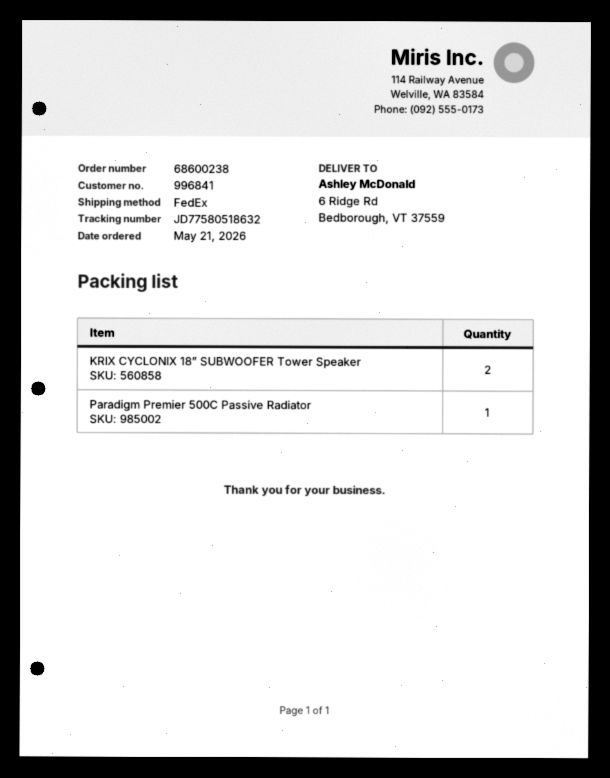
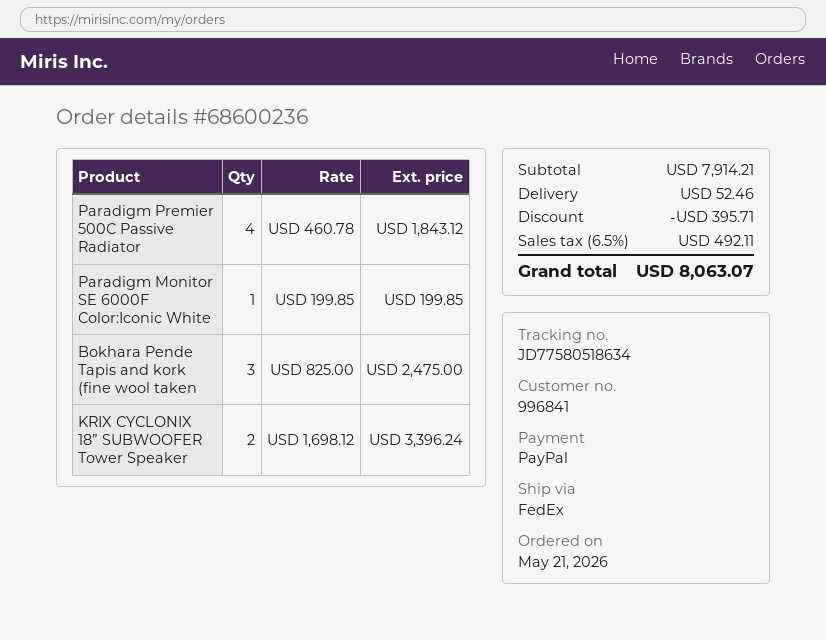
order number: 68600238 -> 68600236
tracking number: JD77580518632 -> JD77580518634
Paradigm Premier 500C Passive Radiator: 1 -> 4
Paradigm Monitor SE 6000F Color:Iconic White: none -> 1
Bokhara Pende Tapis and kork (fine wool taken: none -> 3

